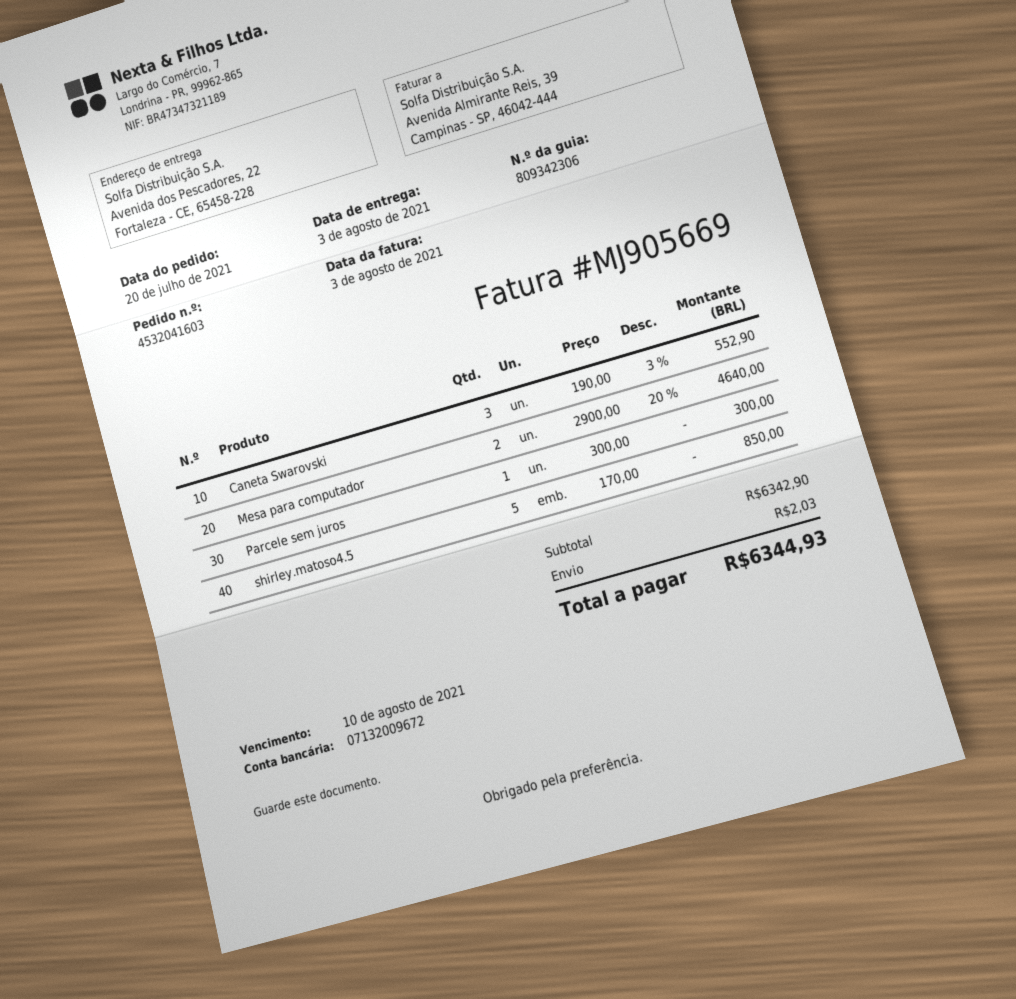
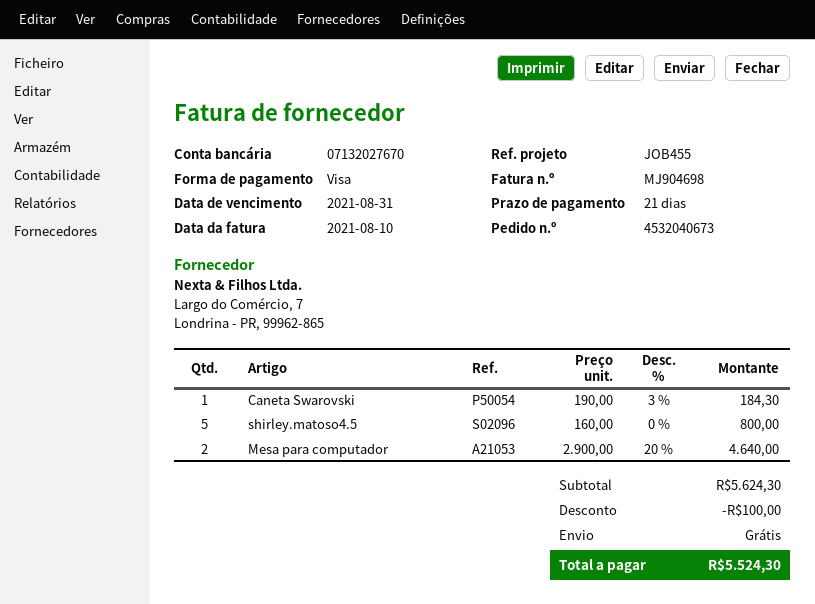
order number: 4532041603 -> 4532040673
invoice number: MJ905669 -> MJ904698
invoice date: 2021-08-03 -> 2021-08-10
due date: 2021-08-10 -> 2021-08-31
bank account: 07132009672 -> 07132027670
Caneta Swarovski: 3 x 190.00 - 3% = 552.90 -> 1 x 190.00 - 3% = 184.30
Parcele sem juros: 1 x 300.00 = 300.00 -> none
shirley.matoso4.5: 5 x 170.00 = 850.00 -> 5 x 160.00 = 800.00
subtotal: 6342.90 -> 5624.30
discount: none -> 100.00
shipping: 2.03 -> 0.00
total: 6344.93 -> 5524.30

